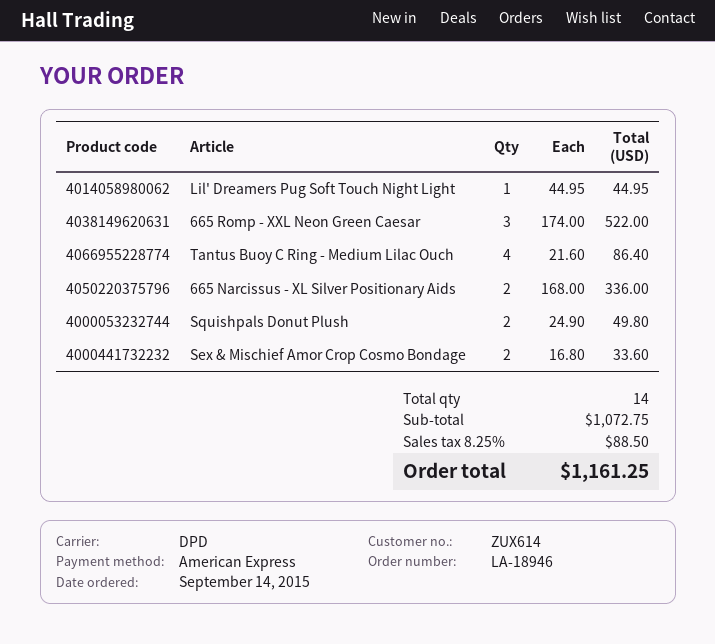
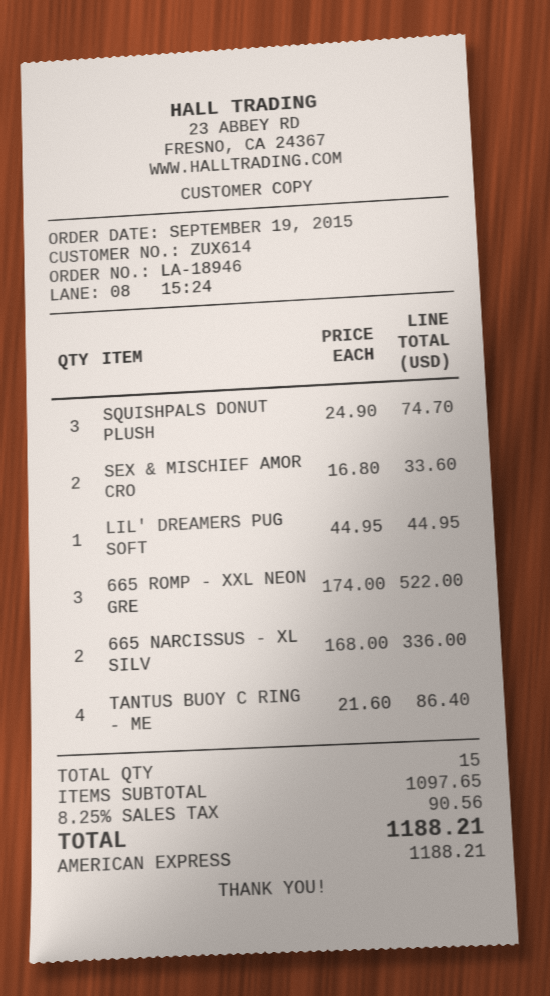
order date: 2015-09-14 -> 2015-09-19
Squishpals Donut Plush: 2 x 24.90 = 49.80 -> 3 x 24.90 = 74.70
total quantity: 14 -> 15
subtotal: 1072.75 -> 1097.65
tax: 8.25% = 88.50 -> 8.25% = 90.56
total: 1161.25 -> 1188.21

